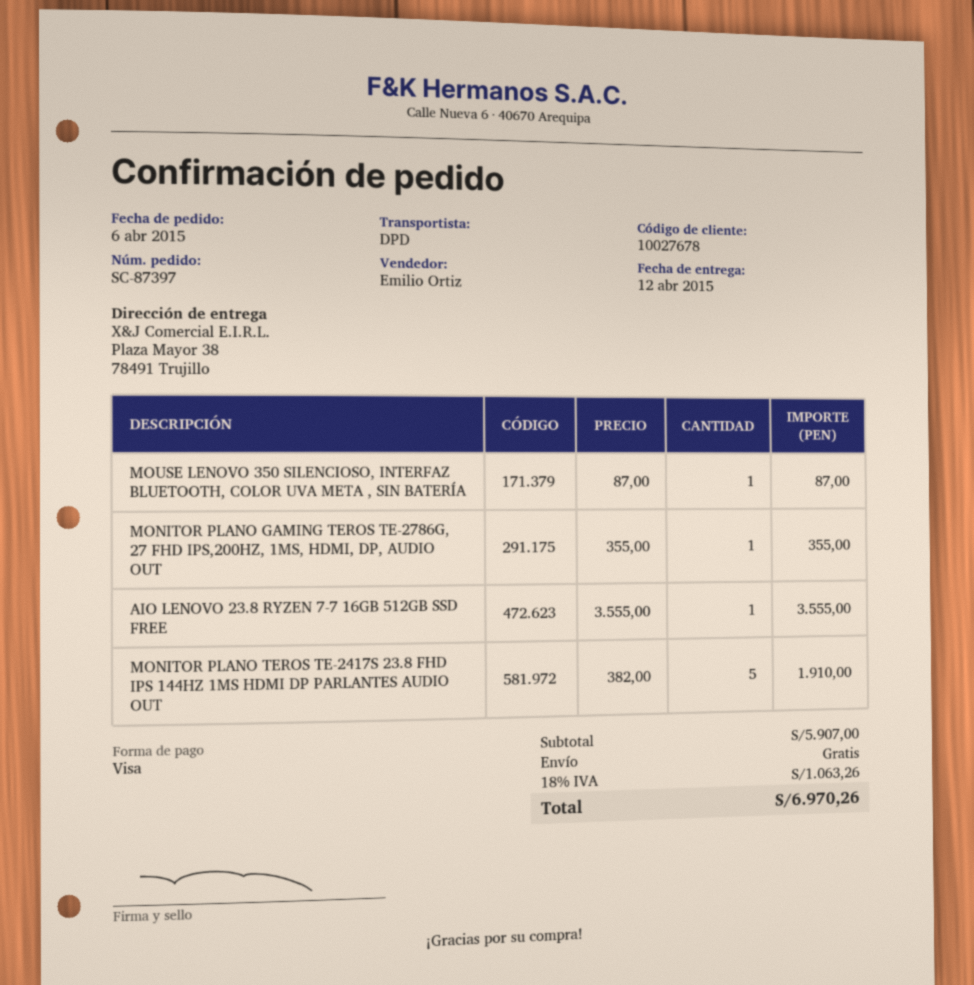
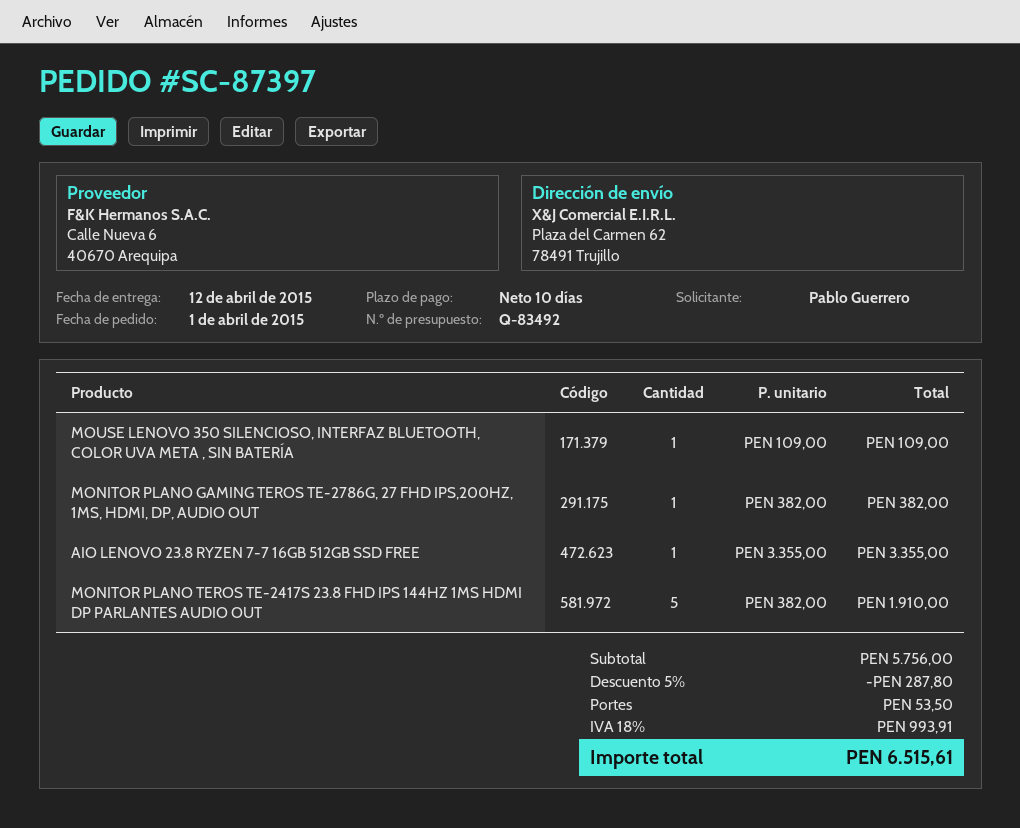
order date: 2015-04-06 -> 2015-04-01
ship to: Plaza Mayor 38, 78491 Trujillo -> Plaza del Carmen 62, 78491 Trujillo
MOUSE LENOVO 350 SILENCIOSO, INTERFAZ BLUETOOTH, COLOR UVA META , SIN BATERÍA: 1 x 87.00 = 87.00 -> 1 x 109.00 = 109.00
MONITOR PLANO GAMING TEROS TE-2786G, 27 FHD IPS,200HZ, 1MS, HDMI, DP, AUDIO OUT: 1 x 355.00 = 355.00 -> 1 x 382.00 = 382.00
AIO LENOVO 23.8 RYZEN 7-7 16GB 512GB SSD FREE: 1 x 3555.00 = 3555.00 -> 1 x 3355.00 = 3355.00
subtotal: 5907.00 -> 5756.00
discount: none -> 5% = 287.80
shipping: 0.00 -> 53.50
tax: 18% = 1063.26 -> 18% = 993.91
total: 6970.26 -> 6515.61

